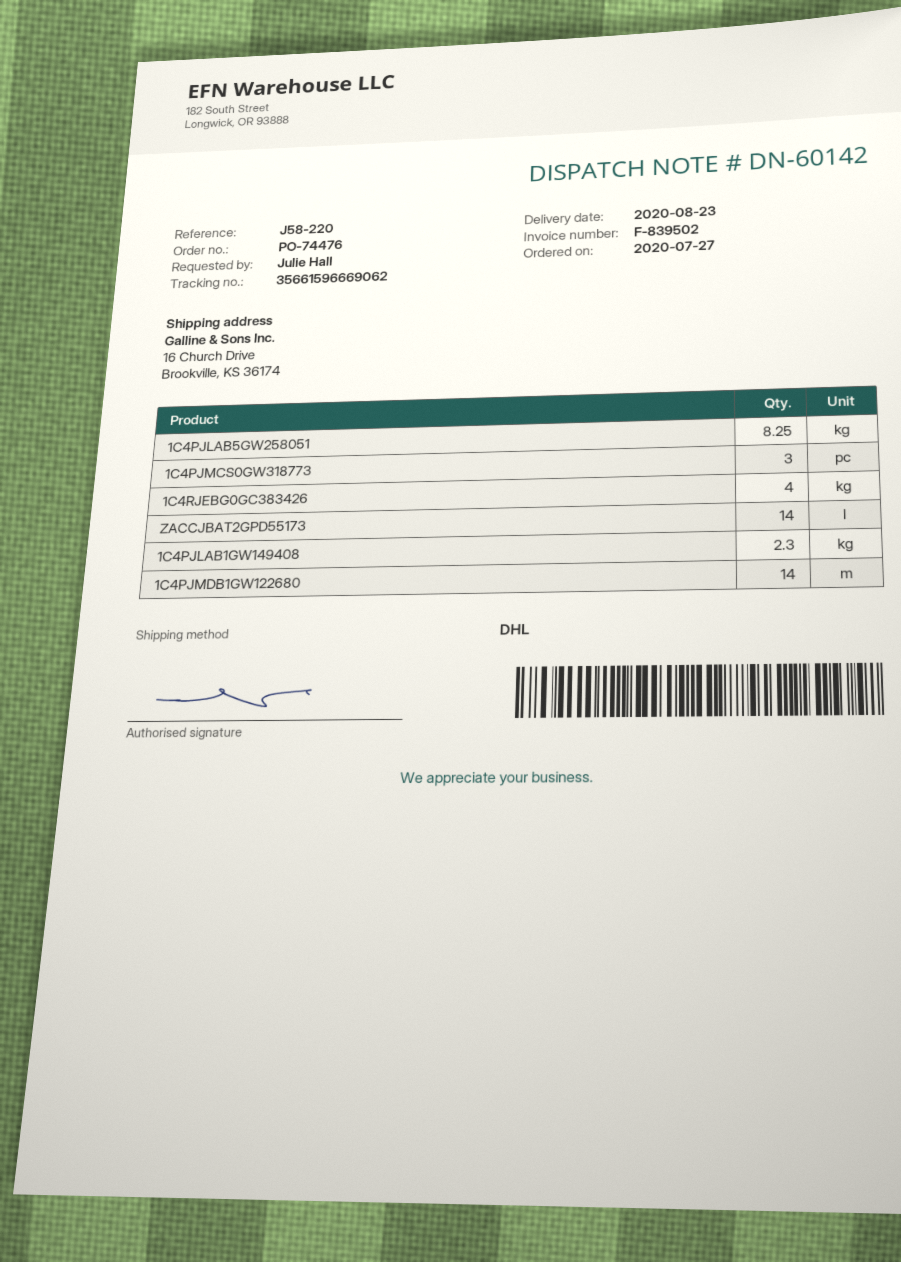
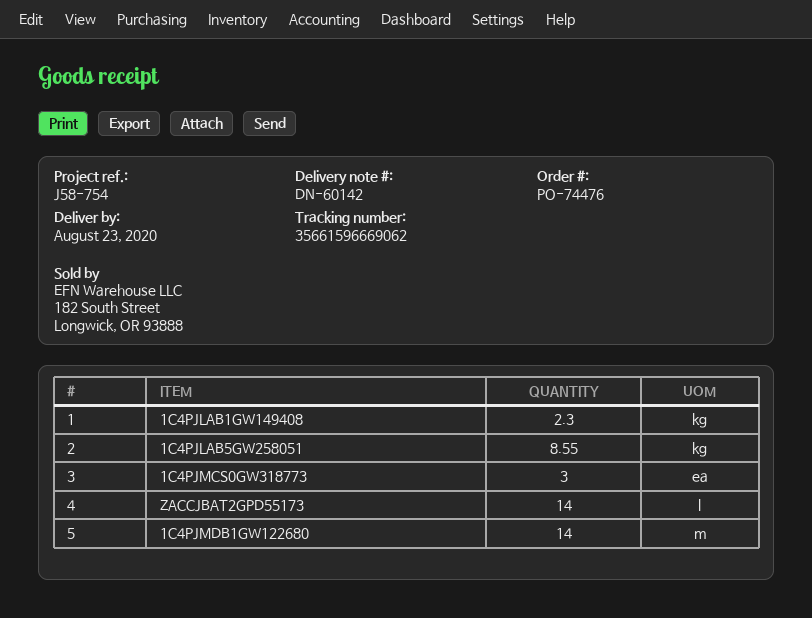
reference: J58-220 -> J58-754
1C4PJLAB5GW258051: 8.25 -> 8.55
1C4RJEBG0GC383426: 4 -> none

